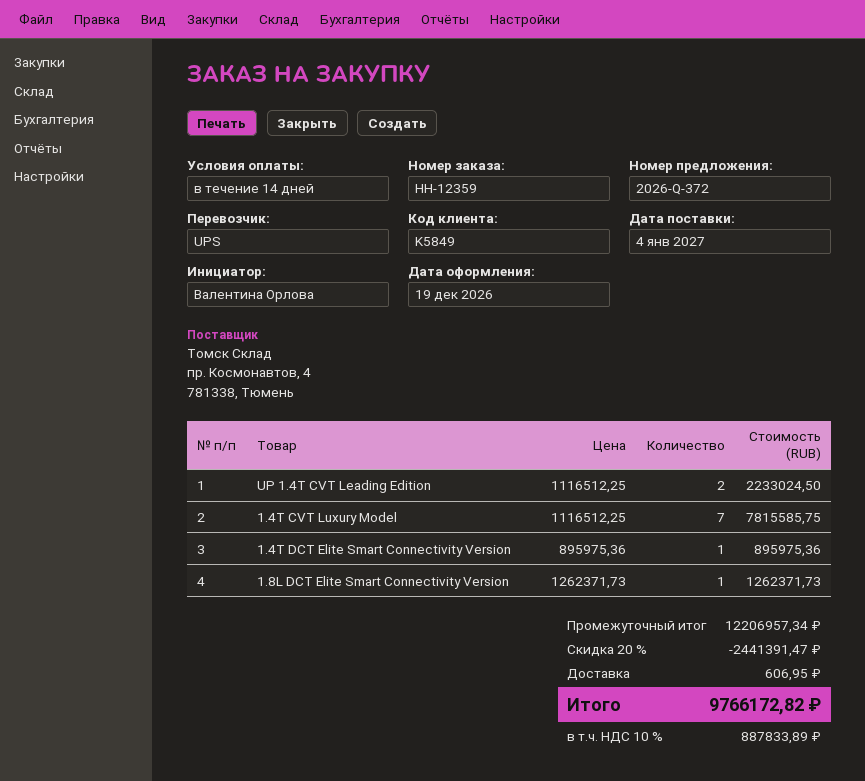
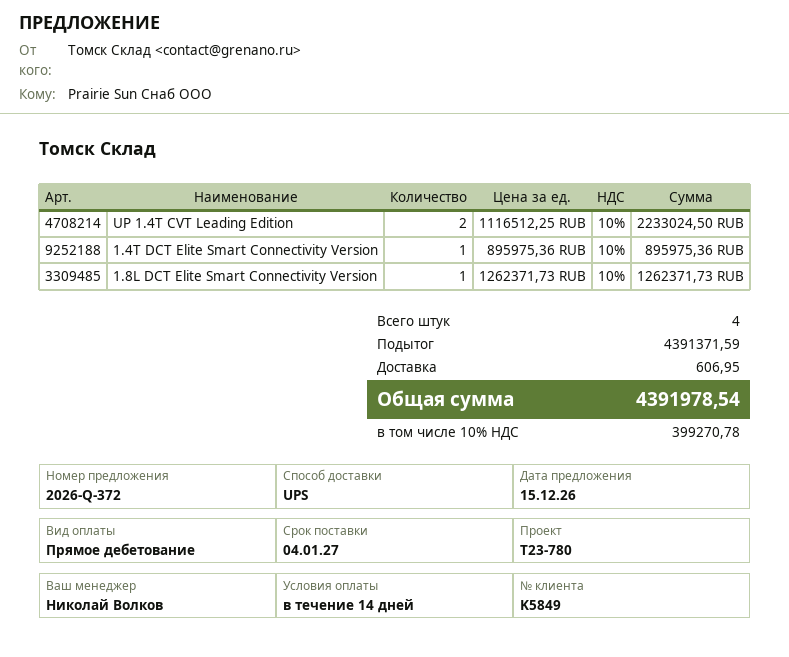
1.4T CVT Luxury Model: 7 x 1116512.25 = 7815585.75 -> none
subtotal: 12206957.34 -> 4391371.59
discount: 20% = 2441391.47 -> none
tax: 10% = 887833.89 -> 10% = 399270.78
total: 9766172.82 -> 4391978.54

